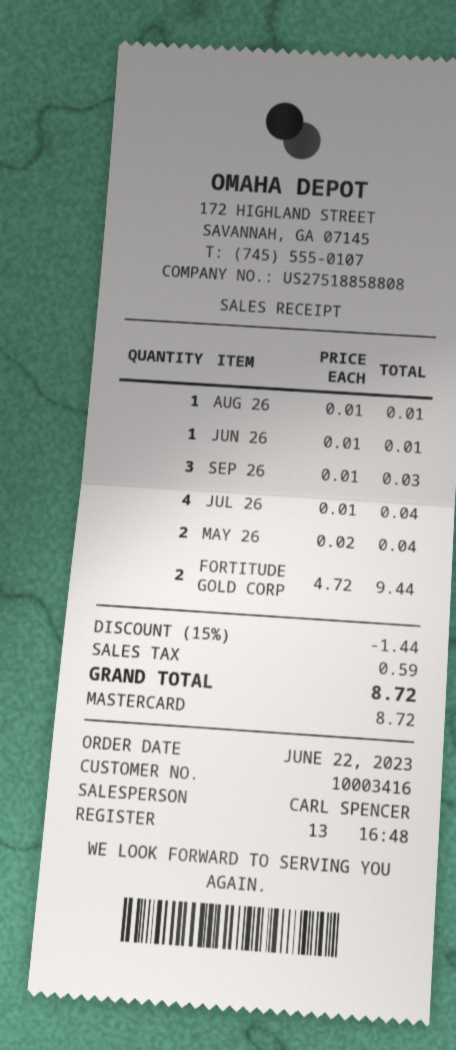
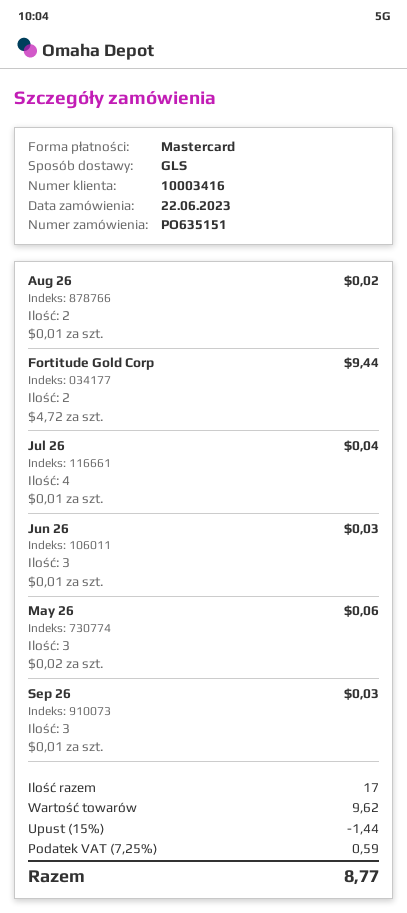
AUG 26: 1 x 0.01 = 0.01 -> 2 x 0.01 = 0.02
JUN 26: 1 x 0.01 = 0.01 -> 3 x 0.01 = 0.03
MAY 26: 2 x 0.02 = 0.04 -> 3 x 0.02 = 0.06
total: 8.72 -> 8.77

